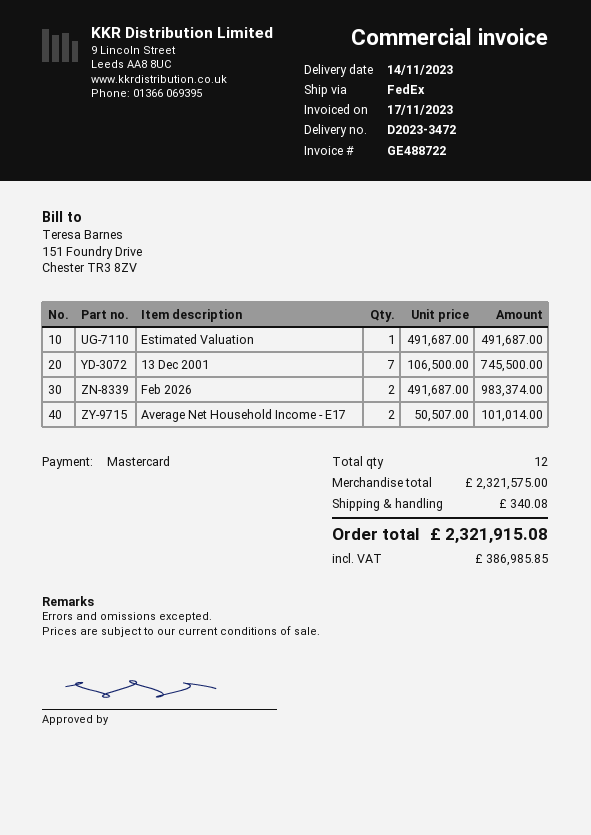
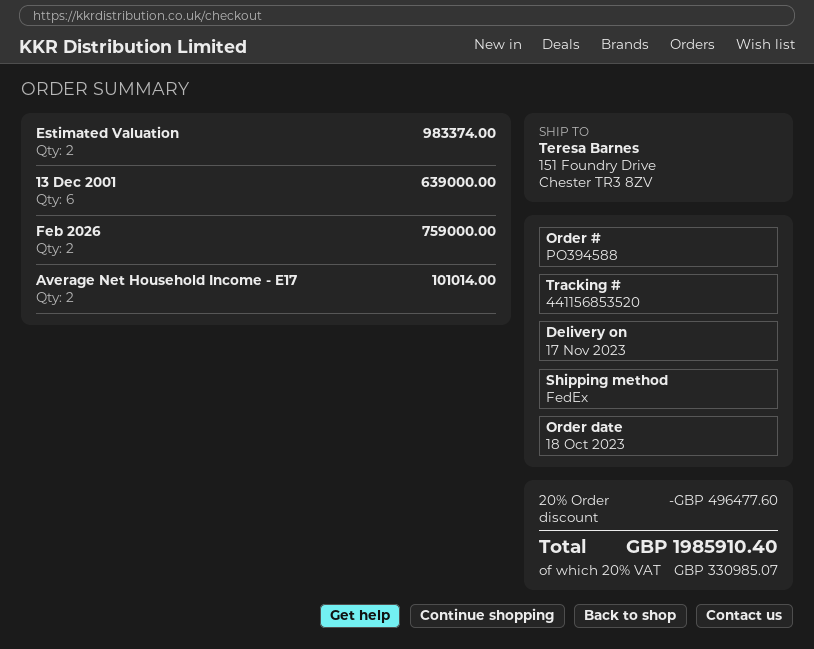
delivery date: 2023-11-14 -> 2023-11-17
Estimated Valuation: 1 for 491687.00 -> 2 for 983374.00
13 Dec 2001: 7 for 745500.00 -> 6 for 639000.00
Feb 2026: 2 for 983374.00 -> 2 for 759000.00
discount: none -> 20% = 496477.60
shipping: 340.08 -> none
tax: 386985.85 -> 330985.07
total: 2321915.08 -> 1985910.40

